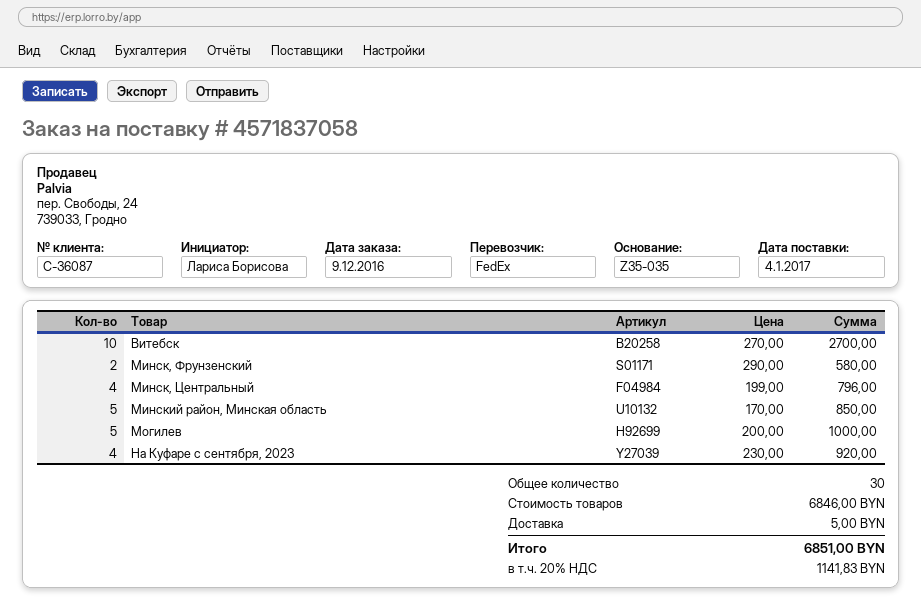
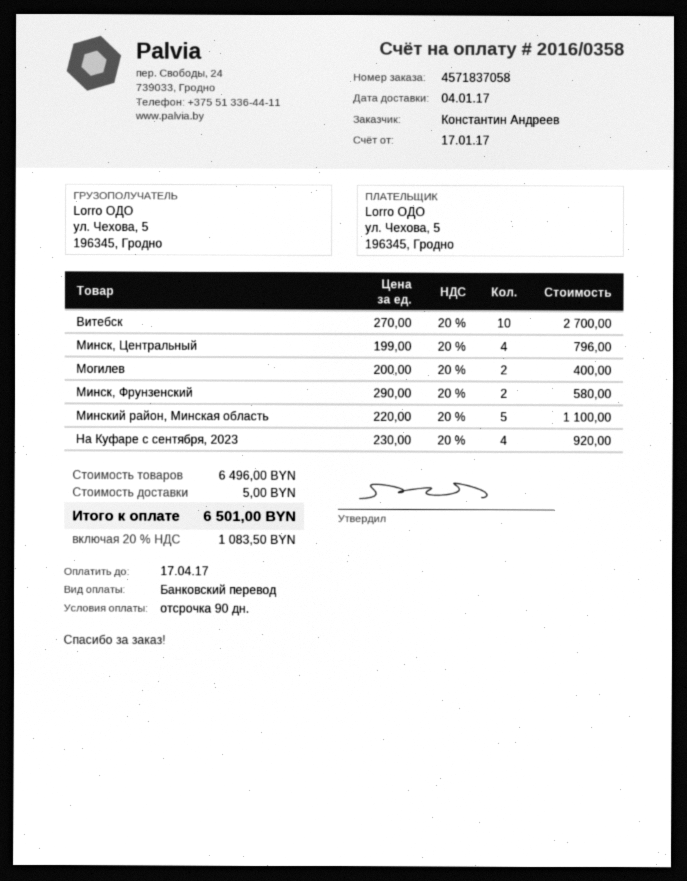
ordered by: Лариса Борисова -> Константин Андреев
Минский район, Минская область: 5 x 170.00 = 850.00 -> 5 x 220.00 = 1100.00
Могилев: 5 x 200.00 = 1000.00 -> 2 x 200.00 = 400.00
subtotal: 6846.00 -> 6496.00
tax: 20% = 1141.83 -> 20% = 1083.50
total: 6851.00 -> 6501.00

